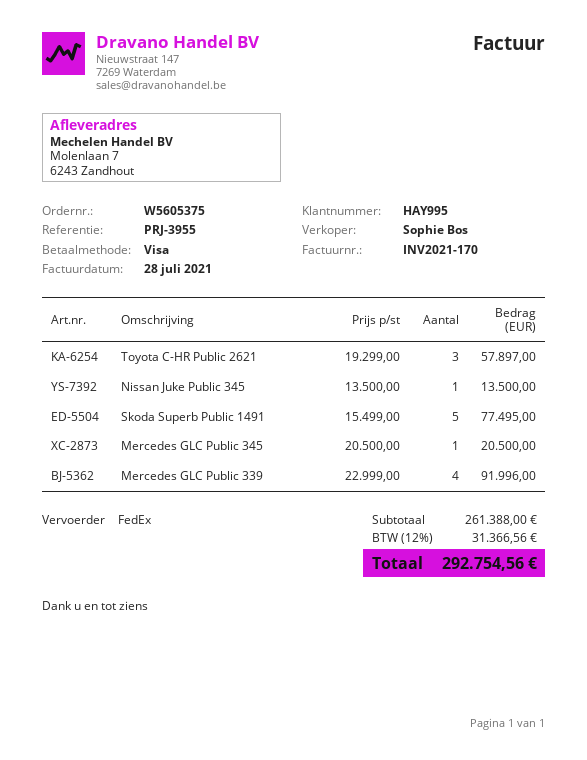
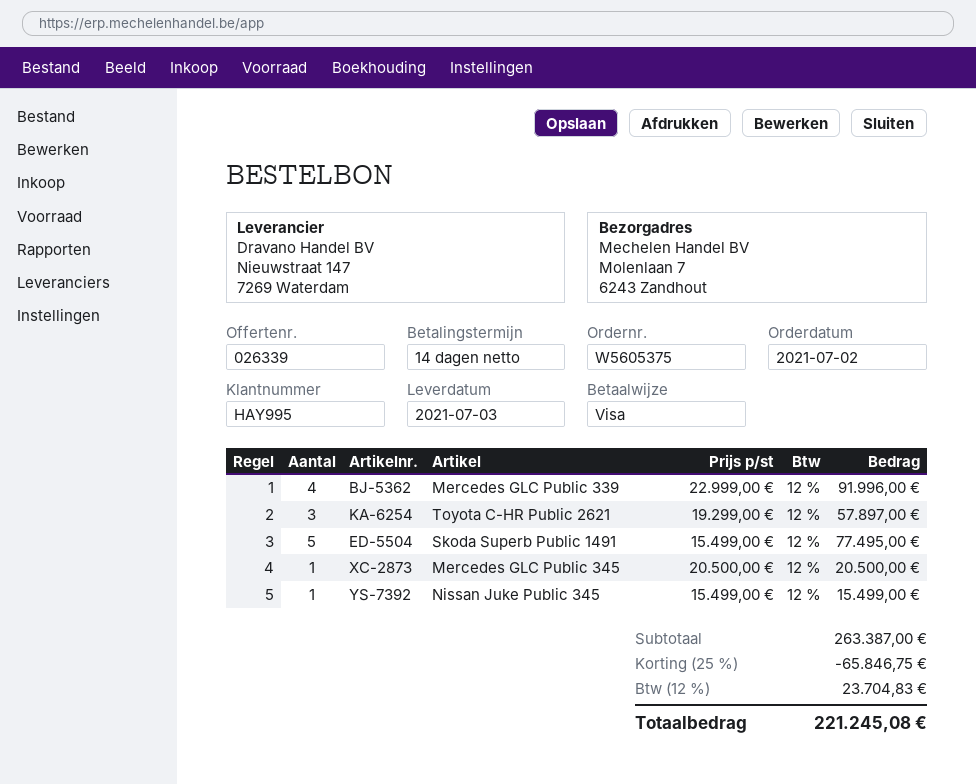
Nissan Juke Public 345: 1 x 13500.00 = 13500.00 -> 1 x 15499.00 = 15499.00
subtotal: 261388.00 -> 263387.00
discount: none -> 25% = 65846.75
tax: 12% = 31366.56 -> 12% = 23704.83
total: 292754.56 -> 221245.08

